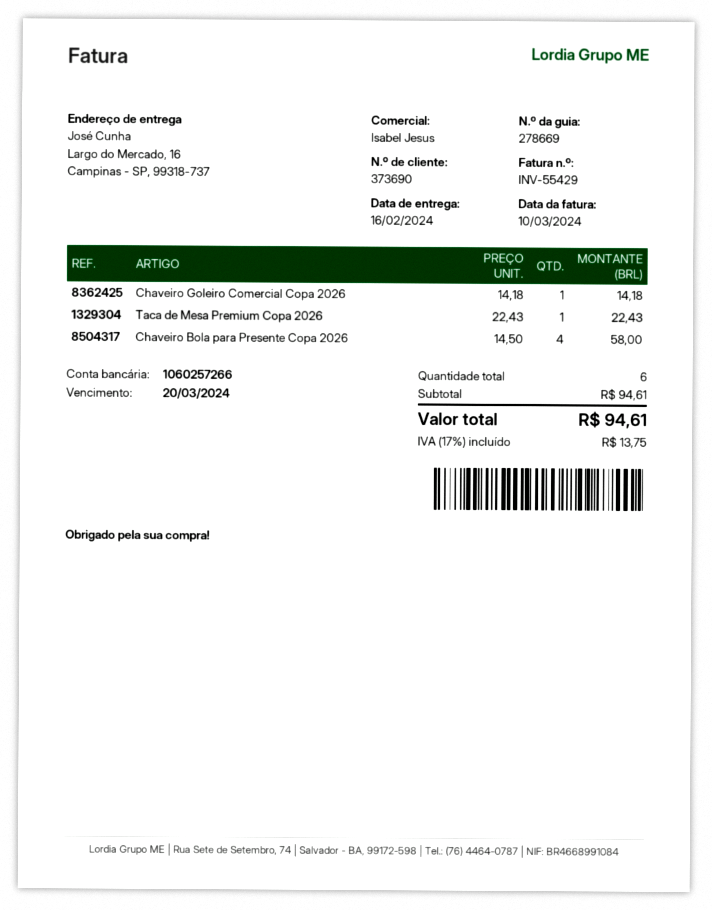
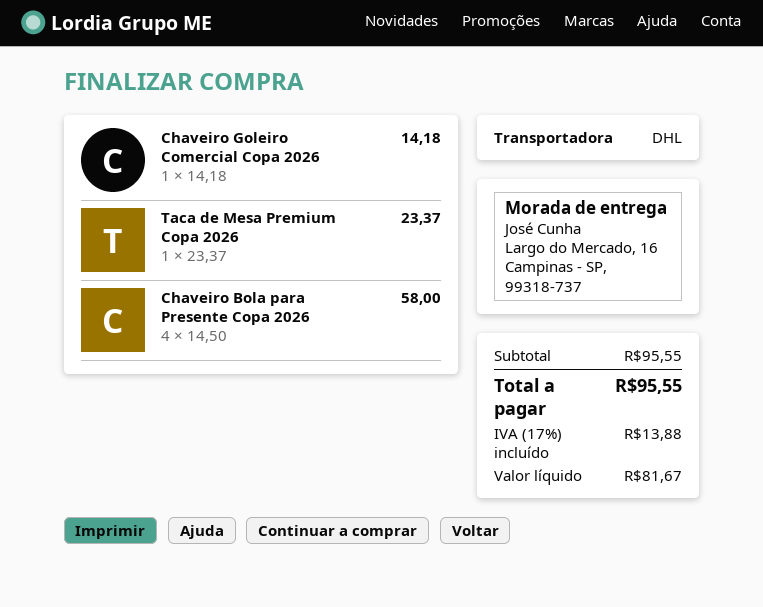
Taca de Mesa Premium Copa 2026: 1 x 22.43 = 22.43 -> 1 x 23.37 = 23.37
subtotal: 94.61 -> 95.55
tax: 17% = 13.75 -> 17% = 13.88
total: 94.61 -> 95.55

